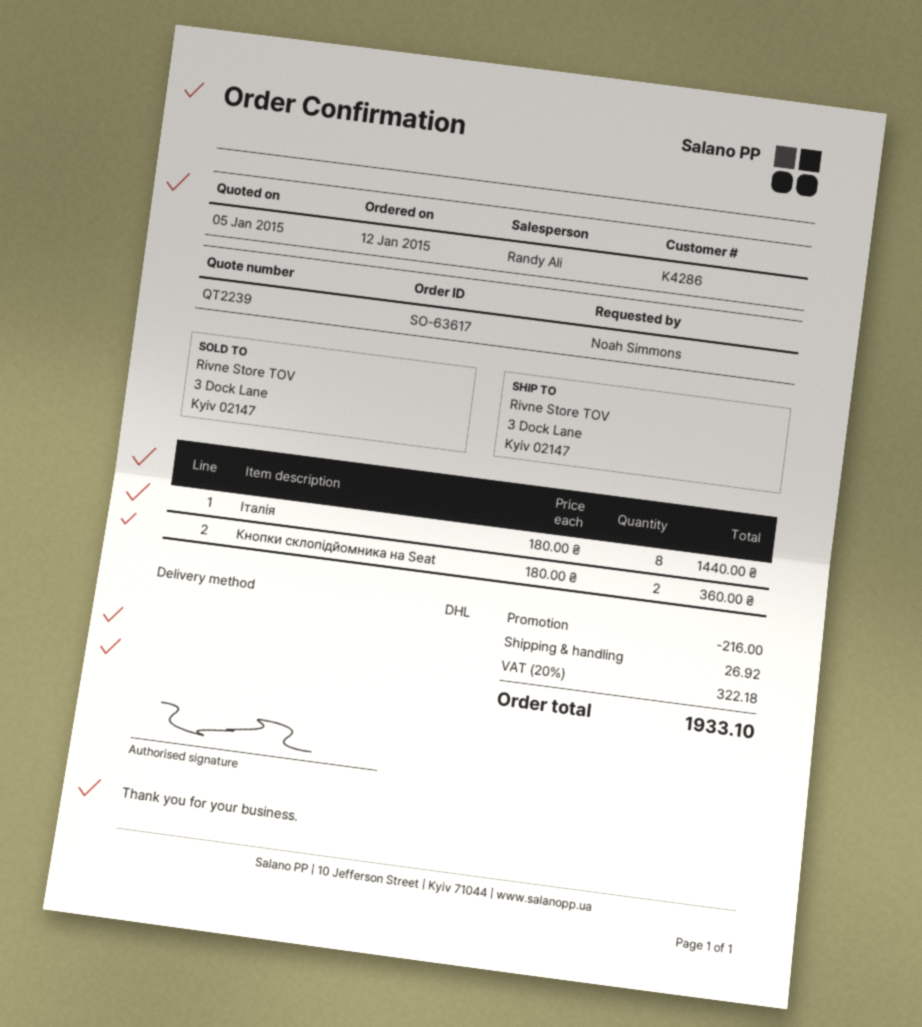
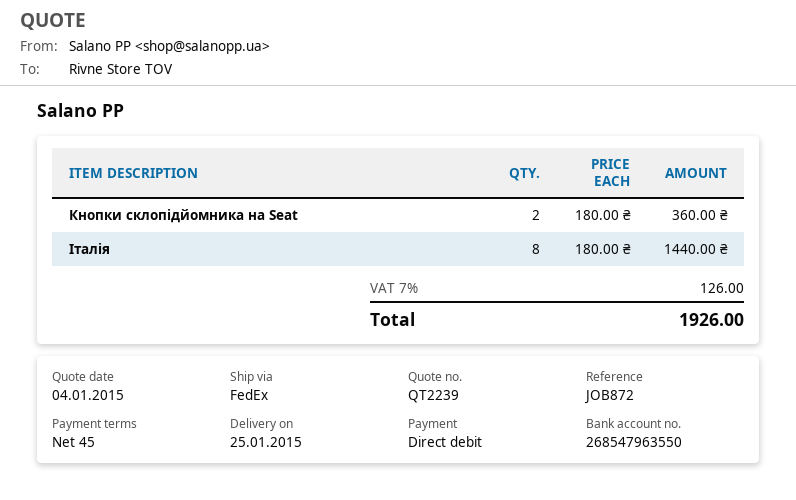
quote date: 2015-01-05 -> 2015-01-04
shipping method: DHL -> FedEx
discount: 216.00 -> none
shipping: 26.92 -> none
tax: 20% = 322.18 -> 7% = 126.00
total: 1933.10 -> 1926.00

